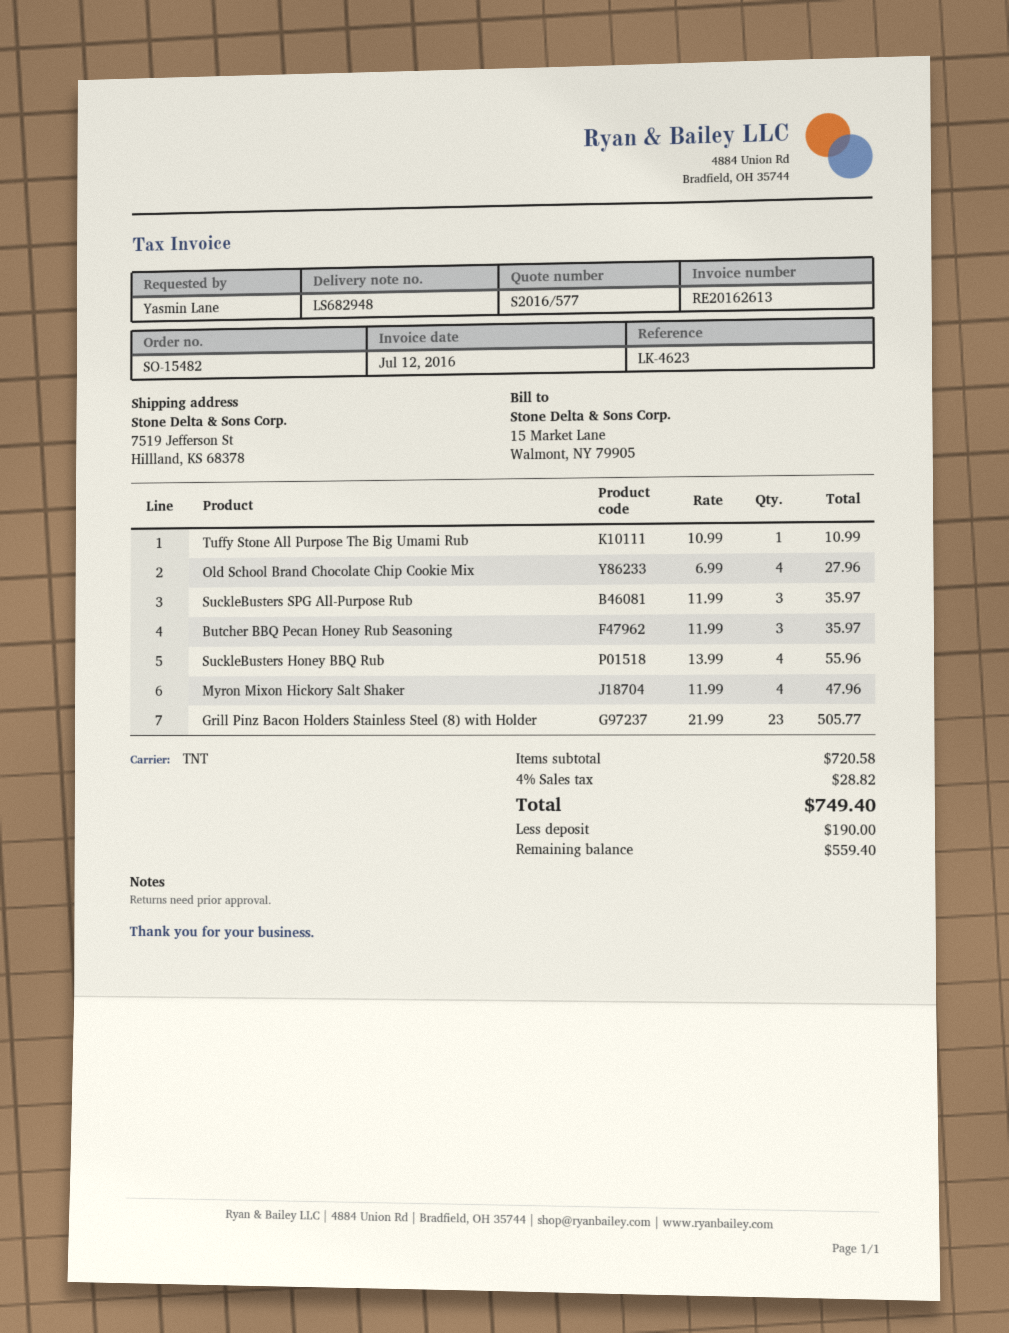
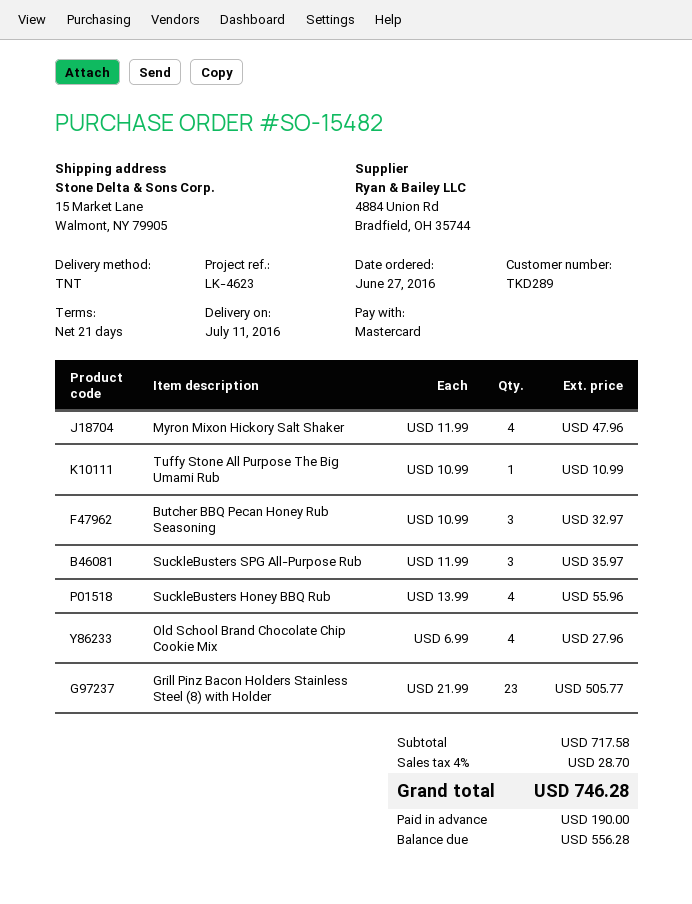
ship to: 7519 Jefferson St, Hillland, KS 68378 -> 15 Market Lane, Walmont, NY 79905
Butcher BBQ Pecan Honey Rub Seasoning: 3 x 11.99 = 35.97 -> 3 x 10.99 = 32.97
subtotal: 720.58 -> 717.58
tax: 4% = 28.82 -> 4% = 28.70
total: 749.40 -> 746.28
balance: 559.40 -> 556.28

